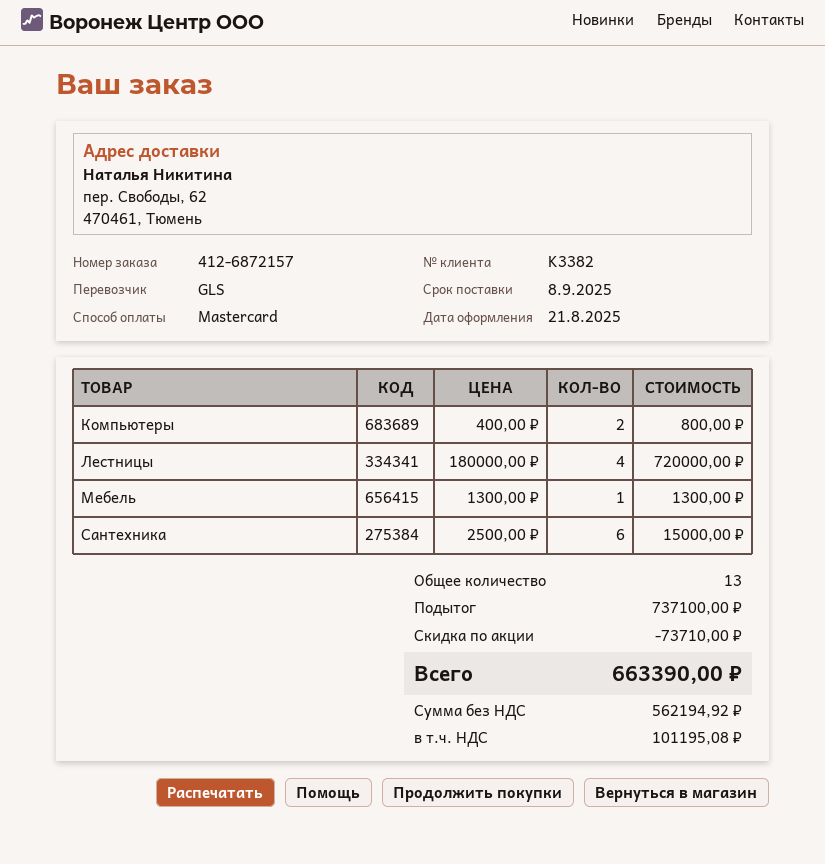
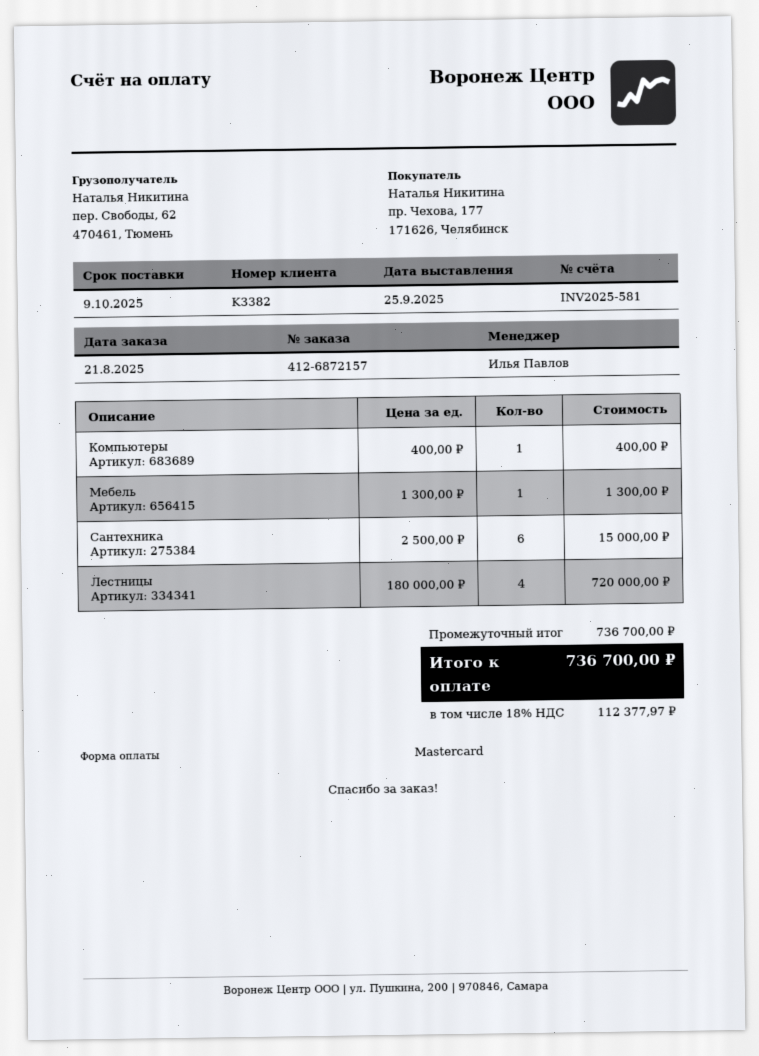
delivery date: 2025-09-08 -> 2025-10-09
Компьютеры: 2 x 400.00 = 800.00 -> 1 x 400.00 = 400.00
subtotal: 737100.00 -> 736700.00
discount: 73710.00 -> none
tax: 101195.08 -> 112377.97
total: 663390.00 -> 736700.00

